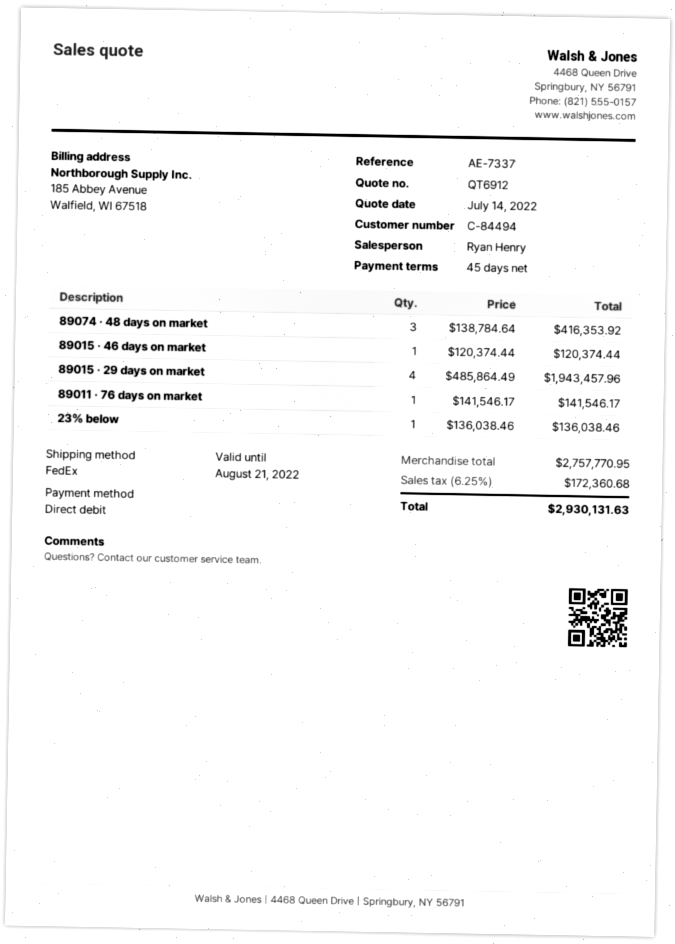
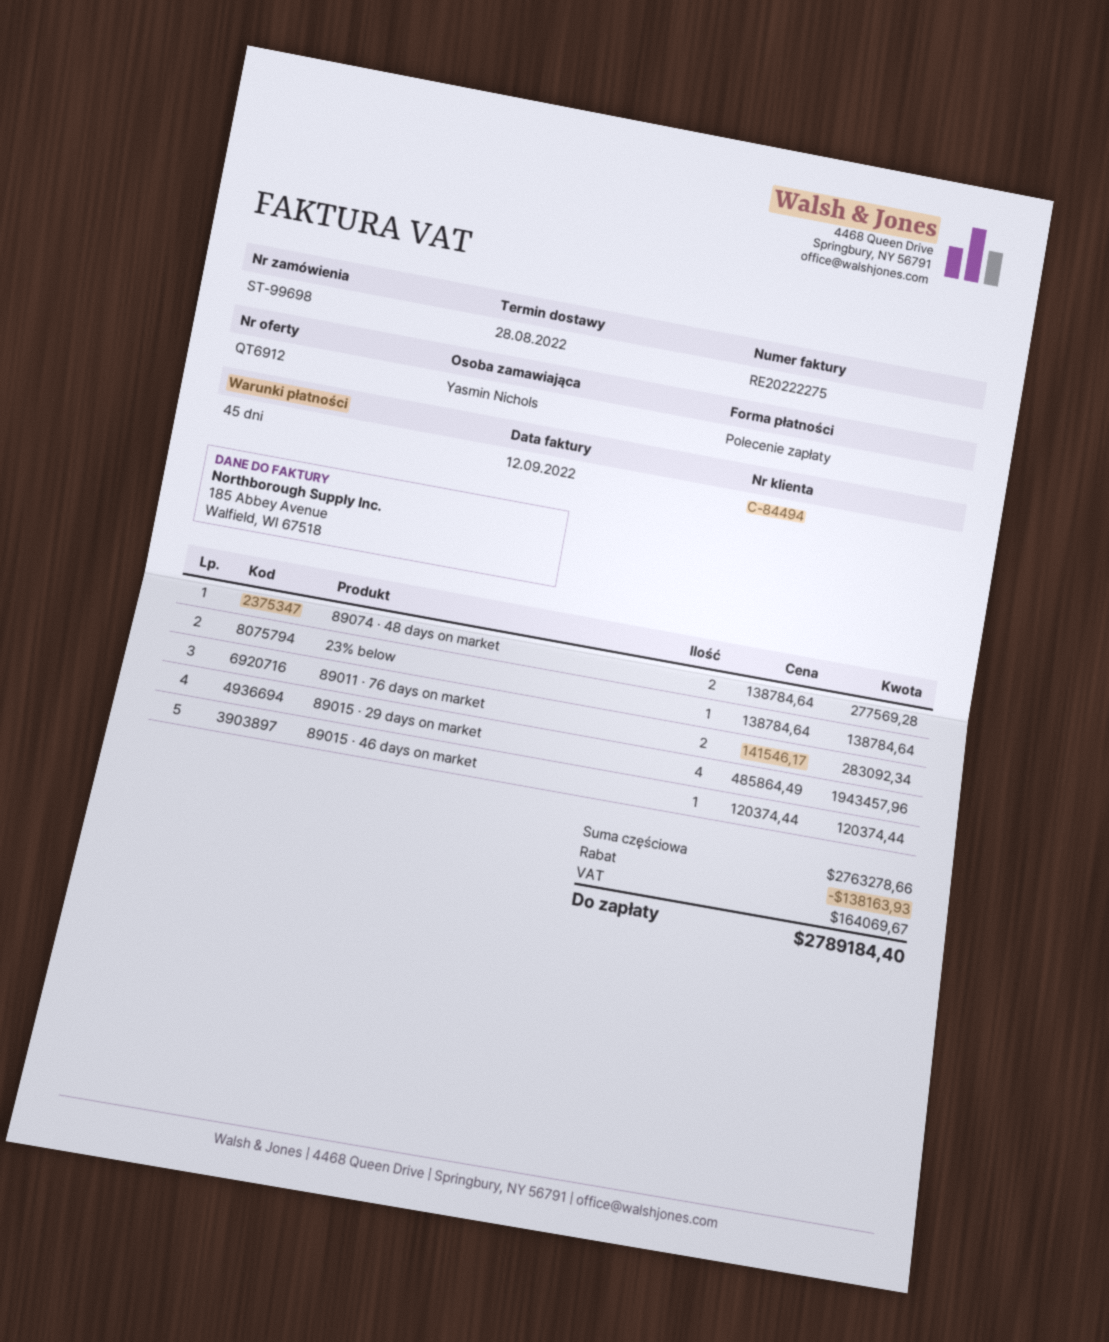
89074 · 48 days on market: 3 x 138784.64 = 416353.92 -> 2 x 138784.64 = 277569.28
89011 · 76 days on market: 1 x 141546.17 = 141546.17 -> 2 x 141546.17 = 283092.34
23% below: 1 x 136038.46 = 136038.46 -> 1 x 138784.64 = 138784.64
subtotal: 2757770.95 -> 2763278.66
discount: none -> 138163.93
tax: 172360.68 -> 164069.67
total: 2930131.63 -> 2789184.40

